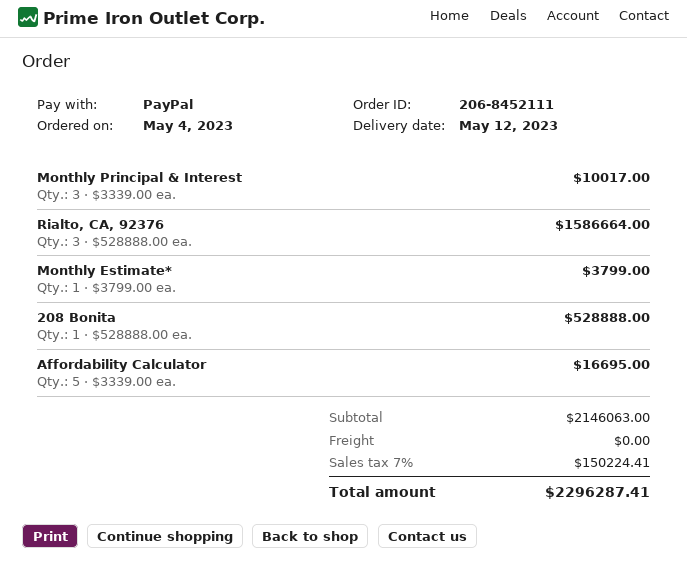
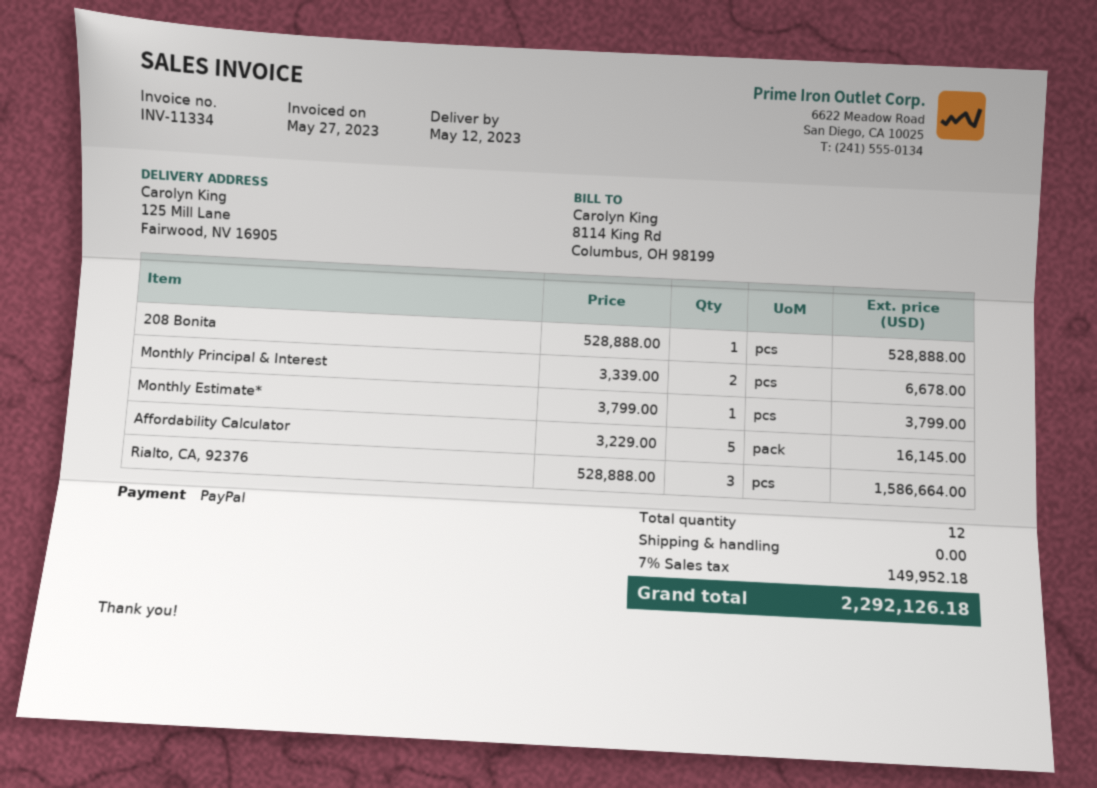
Monthly Principal & Interest: 3 x 3339.00 = 10017.00 -> 2 x 3339.00 = 6678.00
Affordability Calculator: 5 x 3339.00 = 16695.00 -> 5 x 3229.00 = 16145.00
tax: 7% = 150224.41 -> 7% = 149952.18
total: 2296287.41 -> 2292126.18

